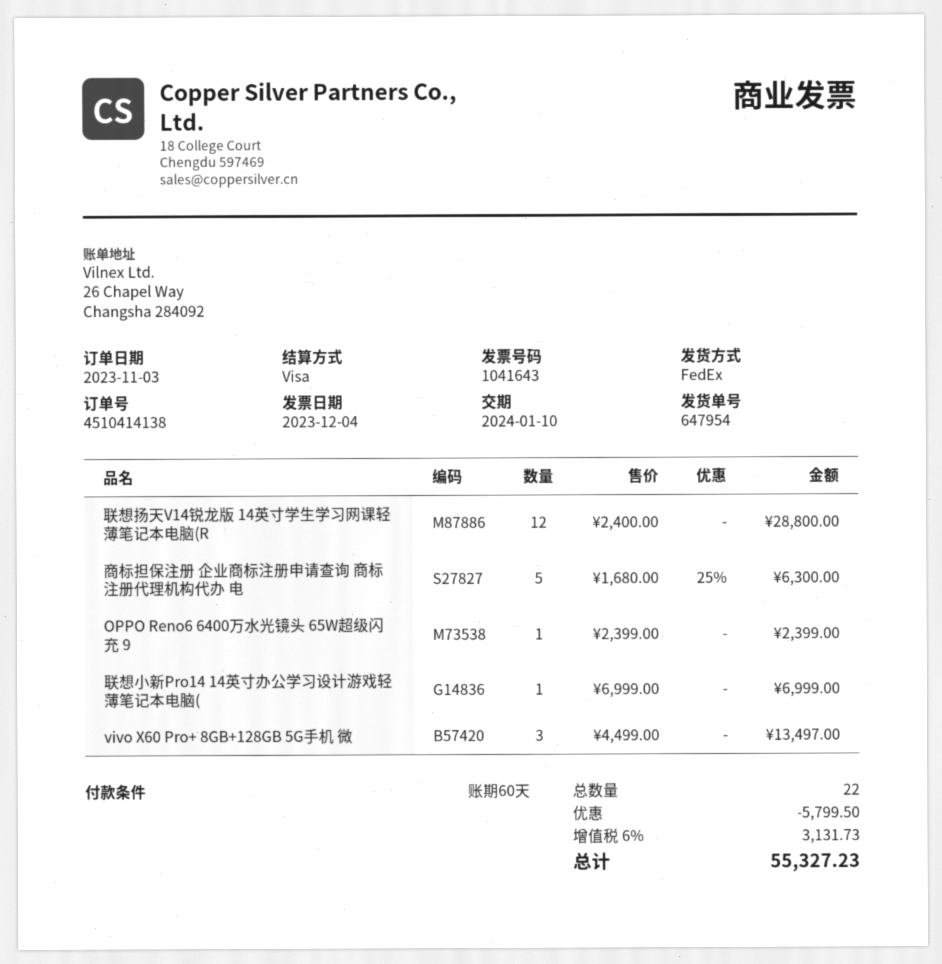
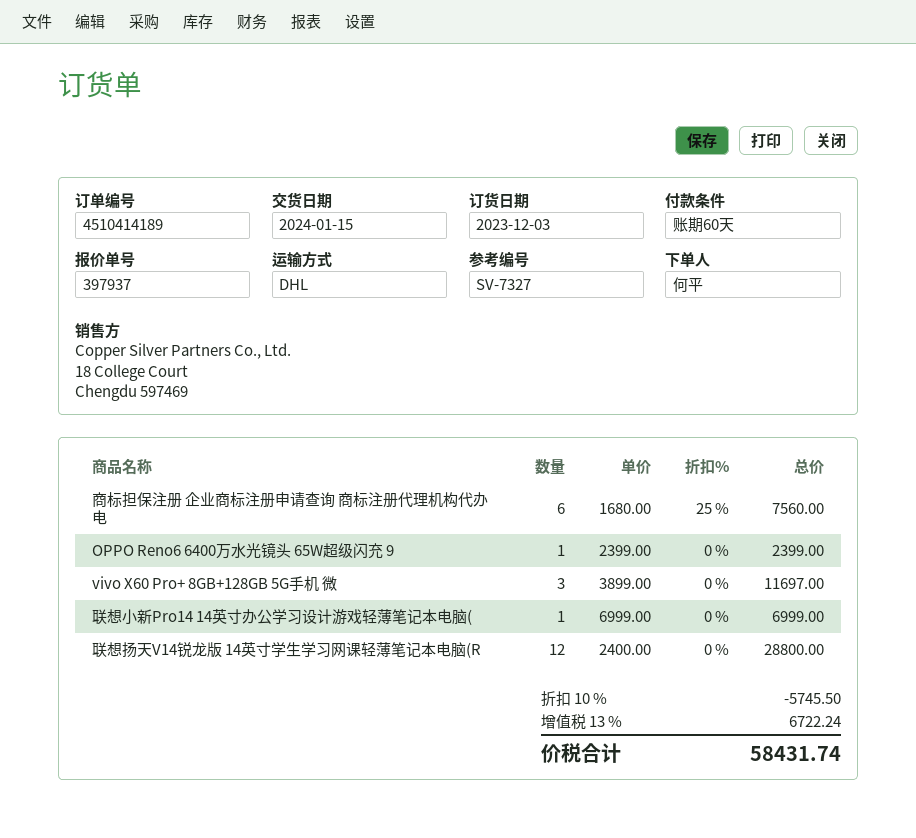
order number: 4510414138 -> 4510414189
order date: 2023-11-03 -> 2023-12-03
delivery date: 2024-01-10 -> 2024-01-15
shipping method: FedEx -> DHL
商标担保注册 企业商标注册申请查询 商标注册代理机构代办 电: 5 x 1680.00 - 25% = 6300.00 -> 6 x 1680.00 - 25% = 7560.00
vivo X60 Pro+ 8GB+128GB 5G手机 微: 3 x 4499.00 = 13497.00 -> 3 x 3899.00 = 11697.00
discount: 5799.50 -> 5745.50
tax: 6% = 3131.73 -> 13% = 6722.24
total: 55327.23 -> 58431.74

